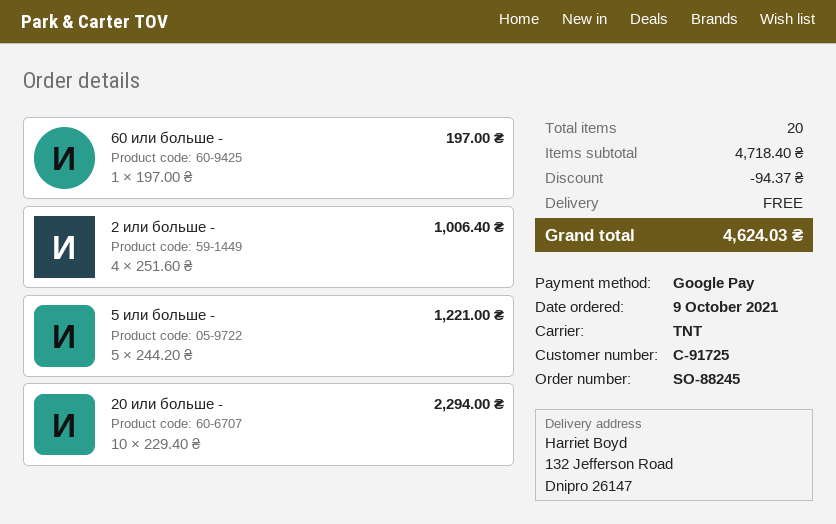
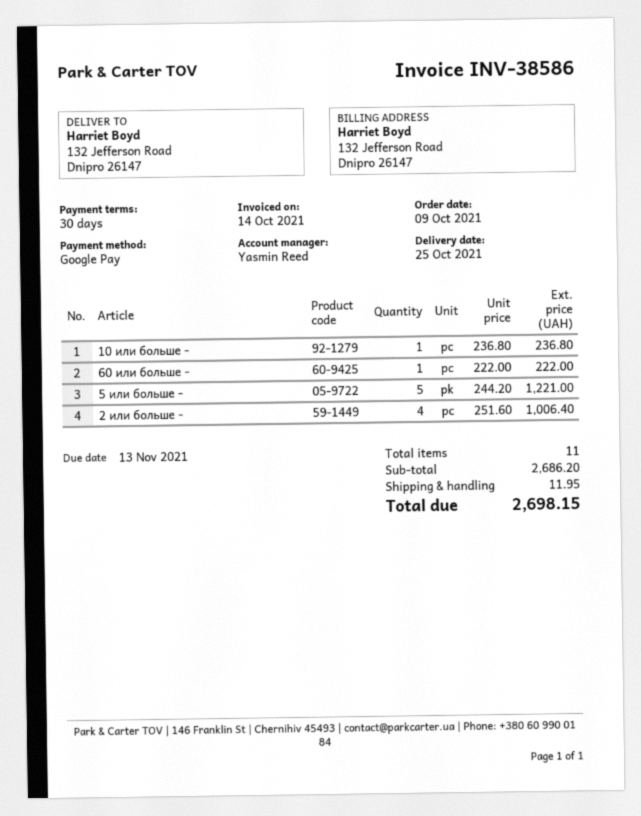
60 или больше -: 1 x 197.00 = 197.00 -> 1 x 222.00 = 222.00
20 или больше -: 10 x 229.40 = 2294.00 -> none
10 или больше -: none -> 1 x 236.80 = 236.80
total quantity: 20 -> 11
subtotal: 4718.40 -> 2686.20
discount: 94.37 -> none
shipping: 0.00 -> 11.95
total: 4624.03 -> 2698.15

